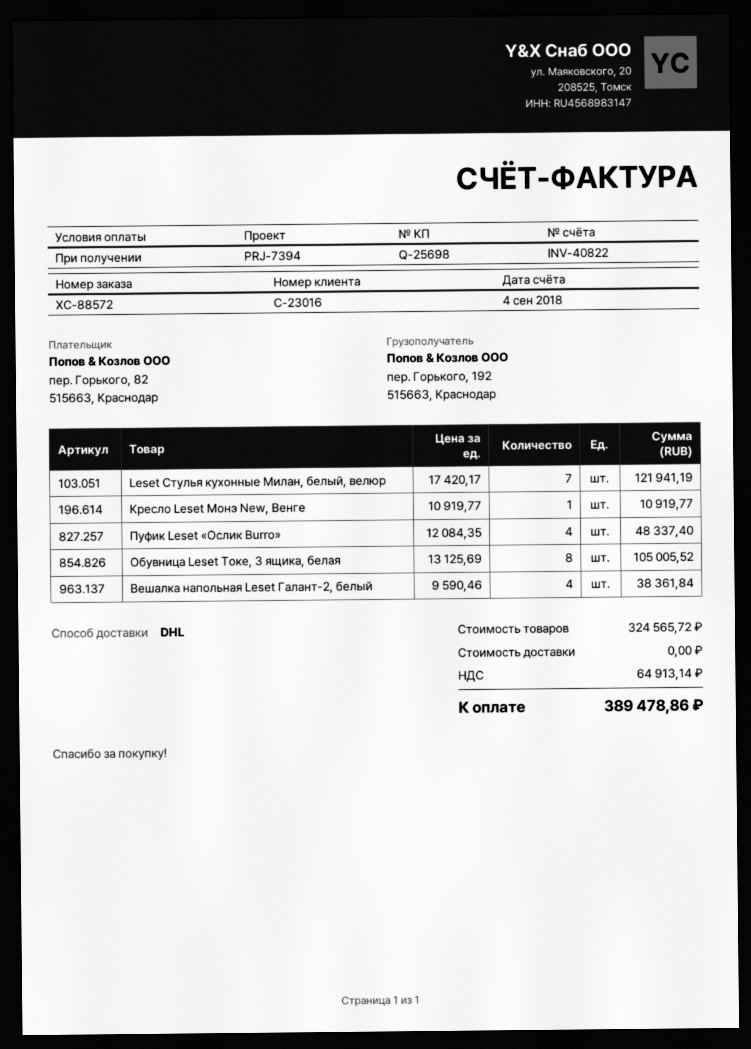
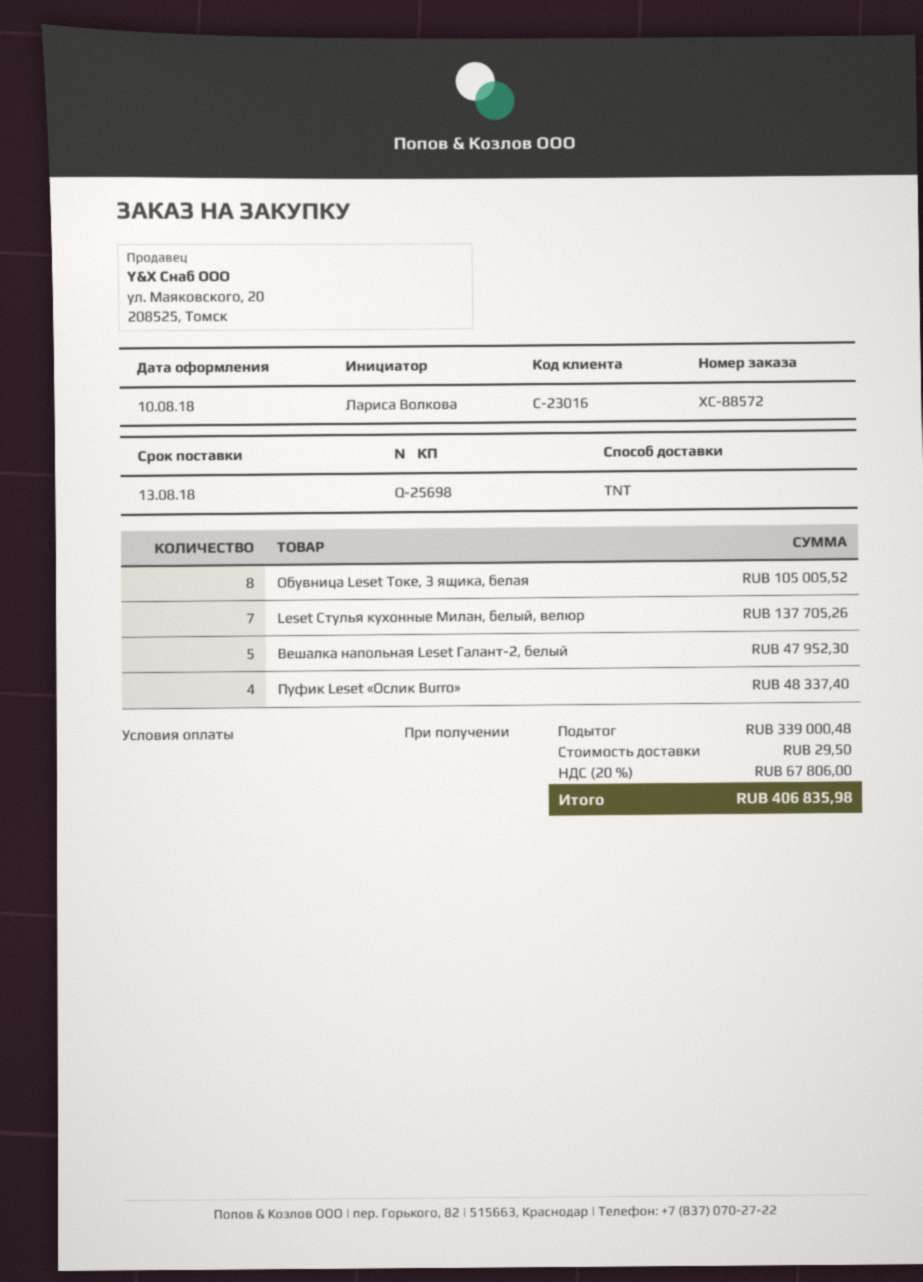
shipping method: DHL -> TNT
Leset Стулья кухонные Милан, белый, велюр: 7 for 121941.19 -> 7 for 137705.26
Кресло Leset Монэ New, Венге: 1 for 10919.77 -> none
Вешалка напольная Leset Галант-2, белый: 4 for 38361.84 -> 5 for 47952.30
subtotal: 324565.72 -> 339000.48
shipping: 0.00 -> 29.50
tax: 64913.14 -> 67806.00
total: 389478.86 -> 406835.98

